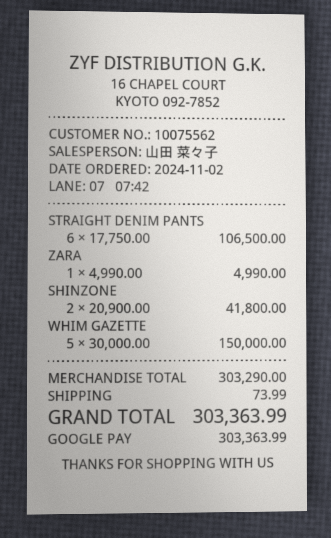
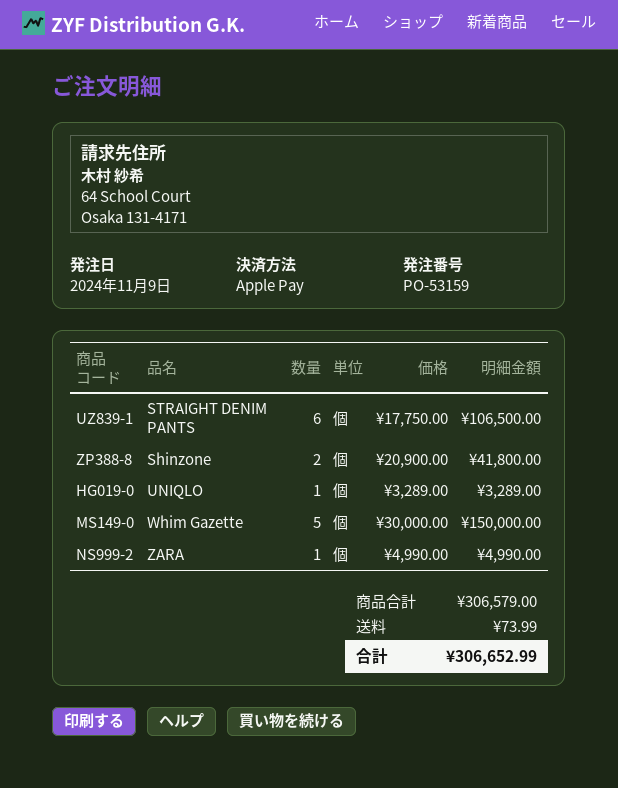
order date: 2024-11-02 -> 2024-11-09
payment method: Google Pay -> Apple Pay
UNIQLO: none -> 1 x 3289.00 = 3289.00
subtotal: 303290.00 -> 306579.00
total: 303363.99 -> 306652.99

